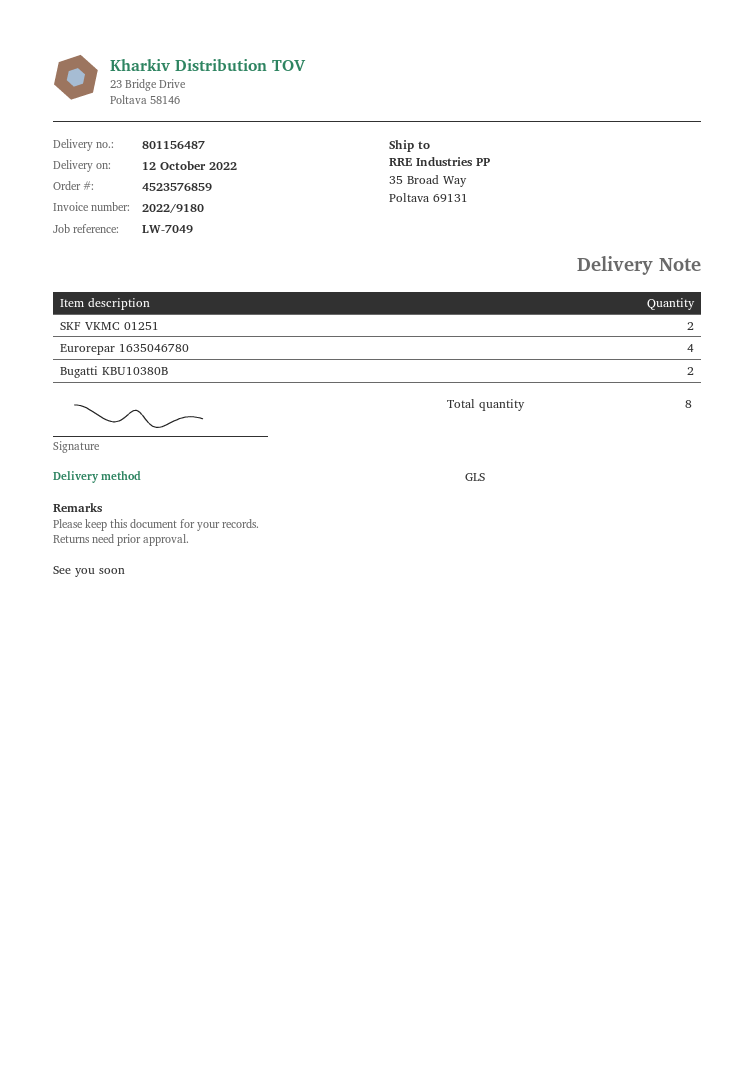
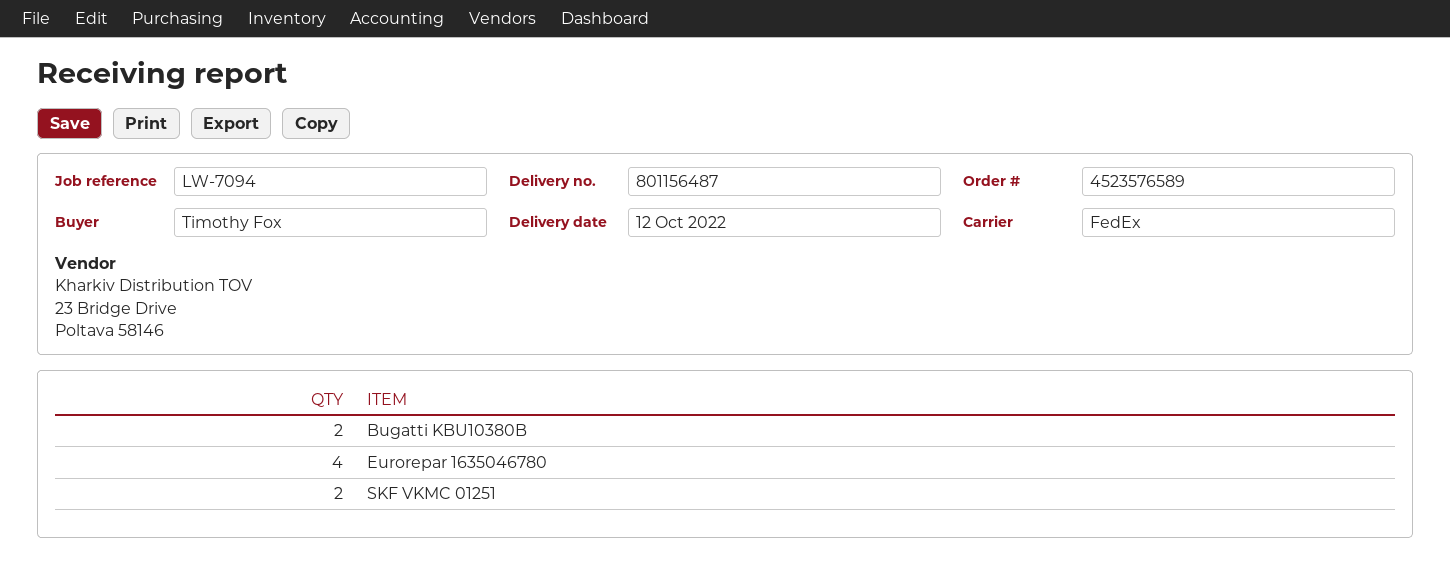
order number: 4523576859 -> 4523576589
reference: LW-7049 -> LW-7094
shipping method: GLS -> FedEx

